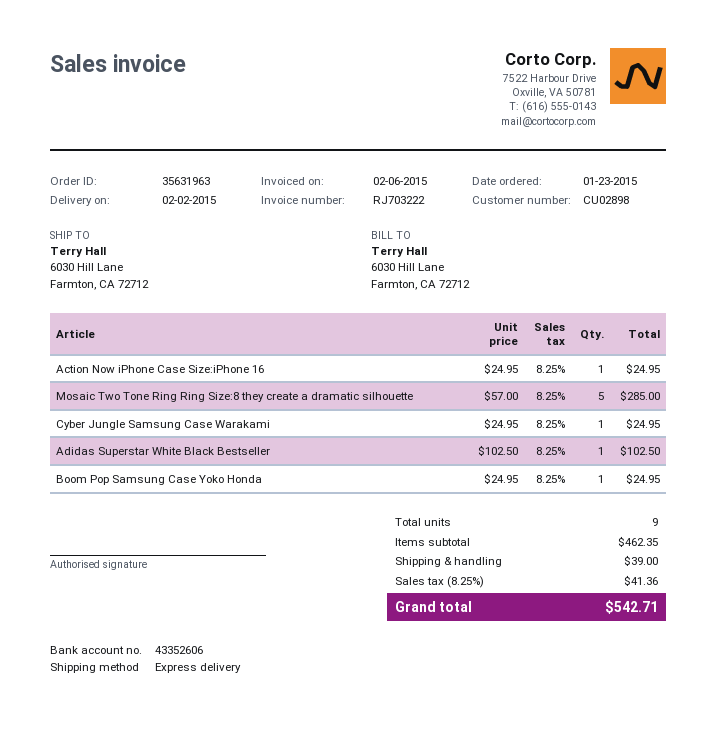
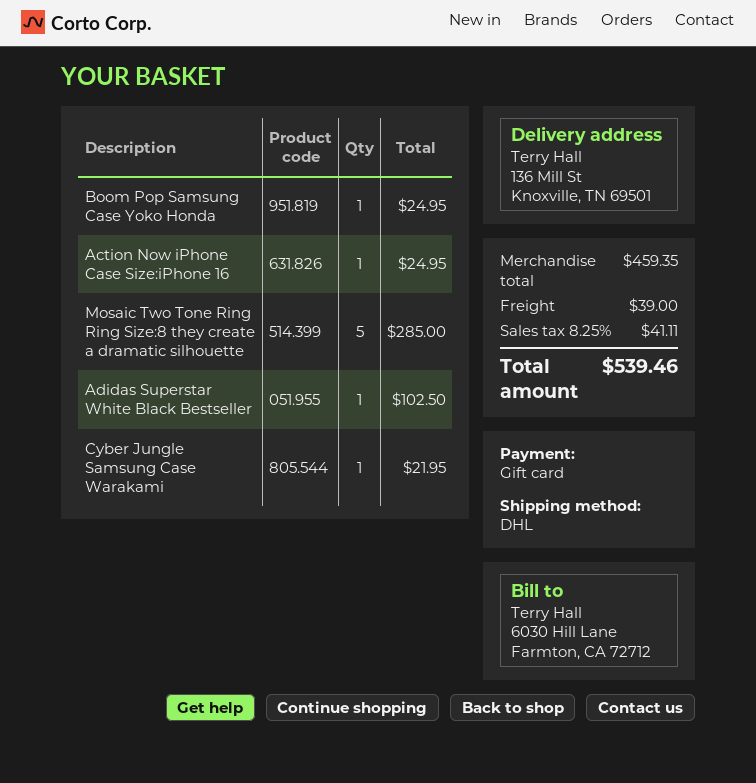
shipping method: express -> DHL
ship to: 6030 Hill Lane, Farmton, CA 72712 -> 136 Mill St, Knoxville, TN 69501
Cyber Jungle Samsung Case Warakami: 1 for 24.95 -> 1 for 21.95
subtotal: 462.35 -> 459.35
tax: 8.25% = 41.36 -> 8.25% = 41.11
total: 542.71 -> 539.46

